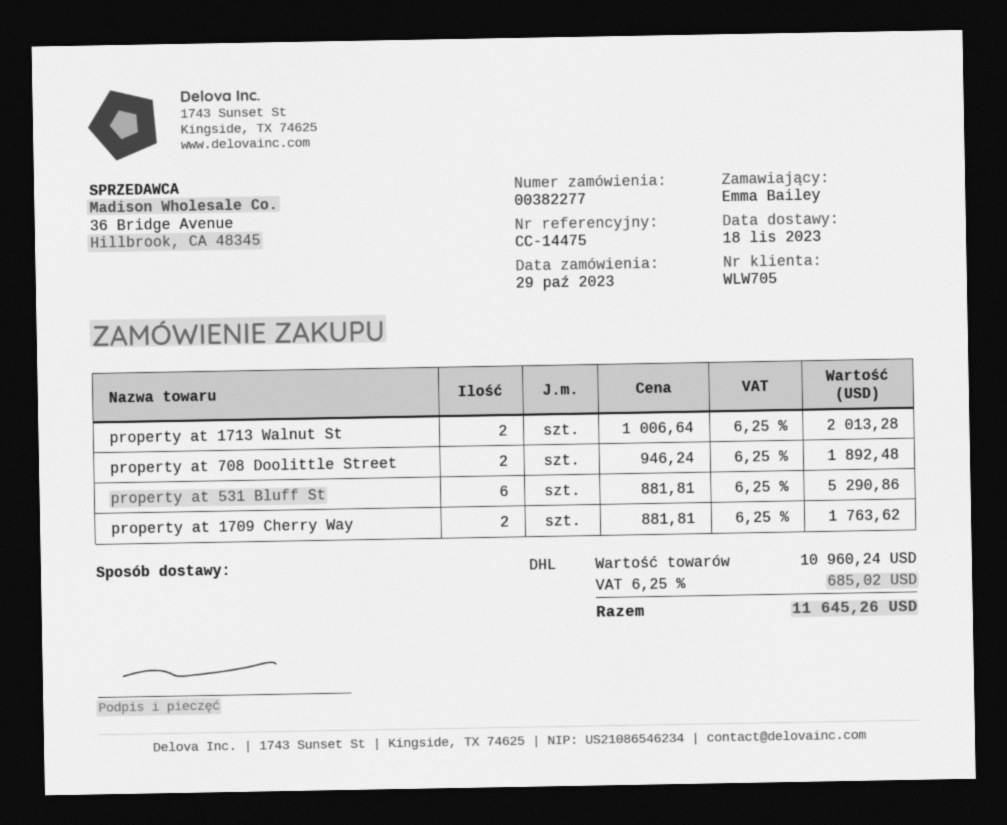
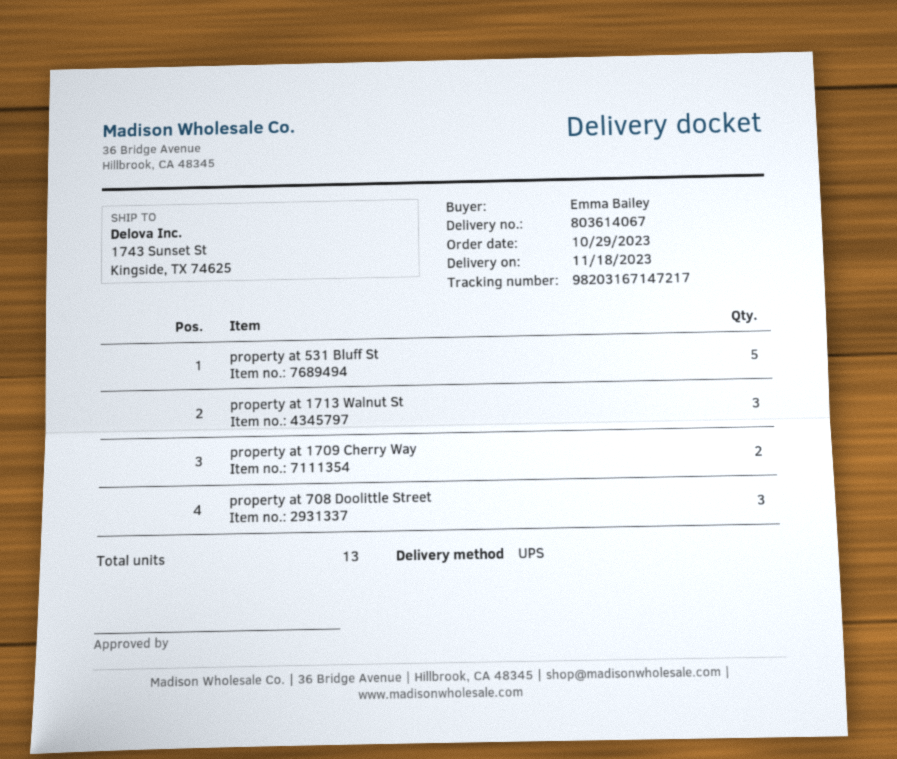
shipping method: DHL -> UPS
property at 1713 Walnut St: 2 -> 3
property at 708 Doolittle Street: 2 -> 3
property at 531 Bluff St: 6 -> 5

